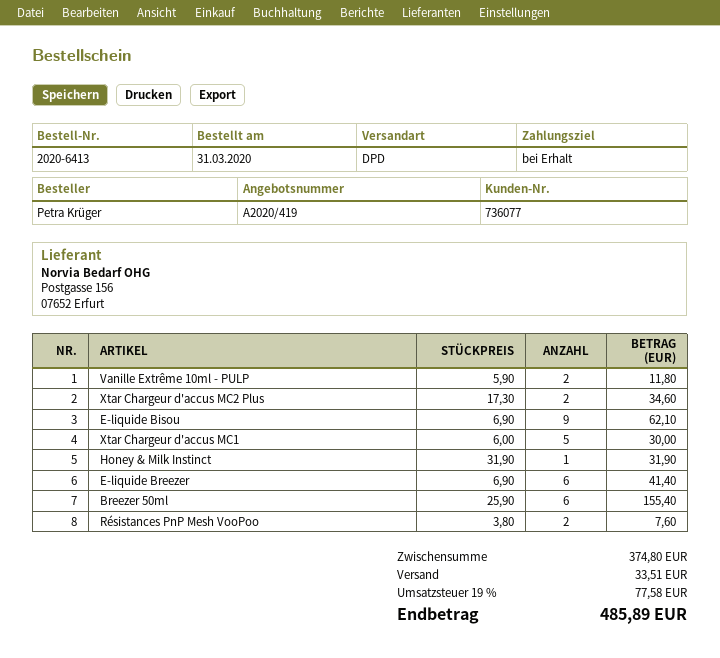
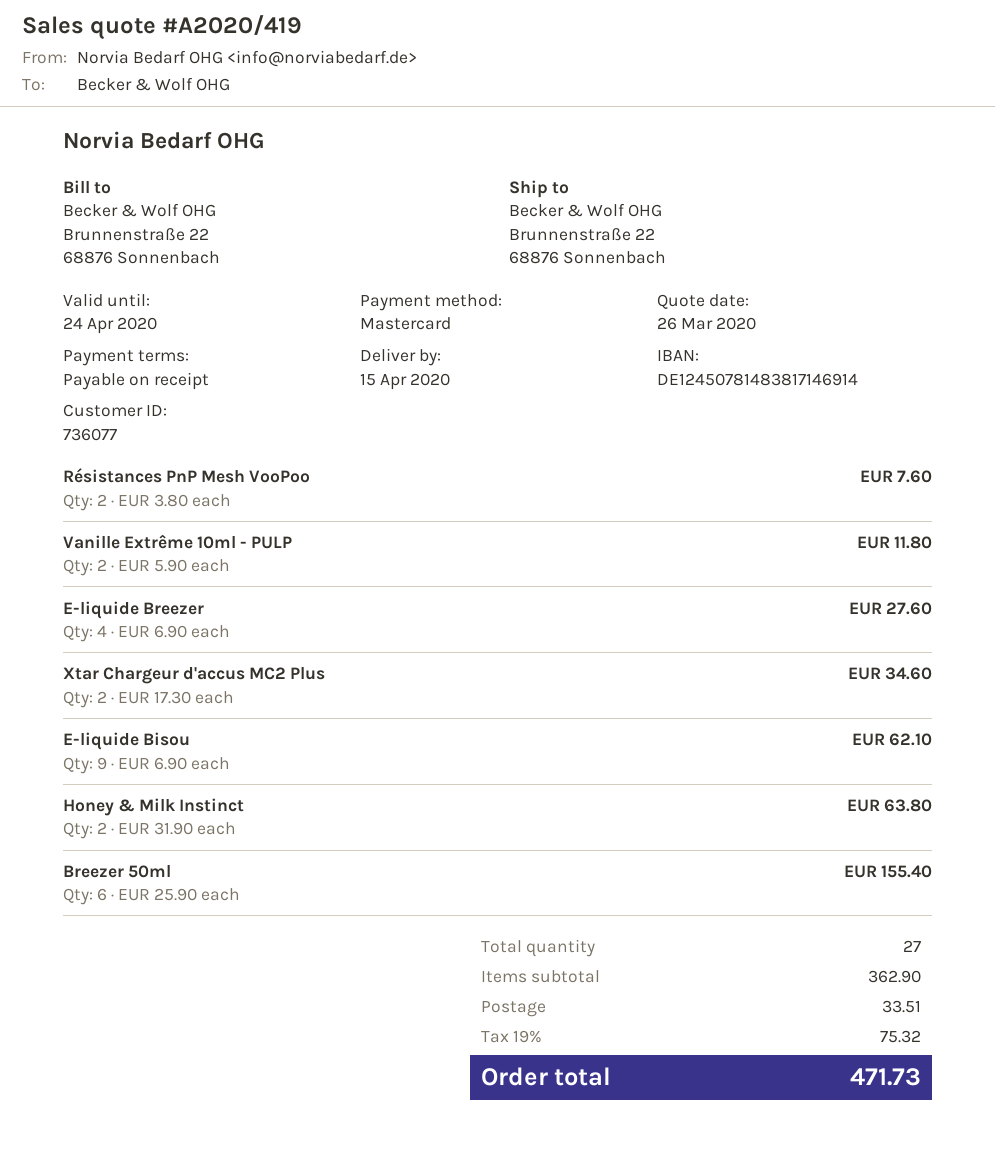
Xtar Chargeur d'accus MC1: 5 x 6.00 = 30.00 -> none
Honey & Milk Instinct: 1 x 31.90 = 31.90 -> 2 x 31.90 = 63.80
E-liquide Breezer: 6 x 6.90 = 41.40 -> 4 x 6.90 = 27.60
subtotal: 374.80 -> 362.90
tax: 19% = 77.58 -> 19% = 75.32
total: 485.89 -> 471.73

